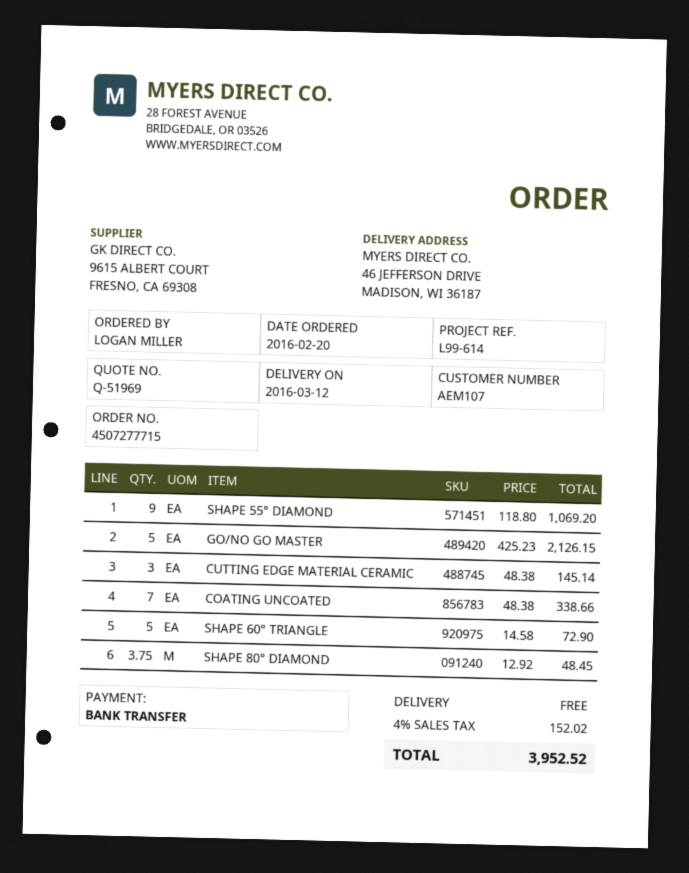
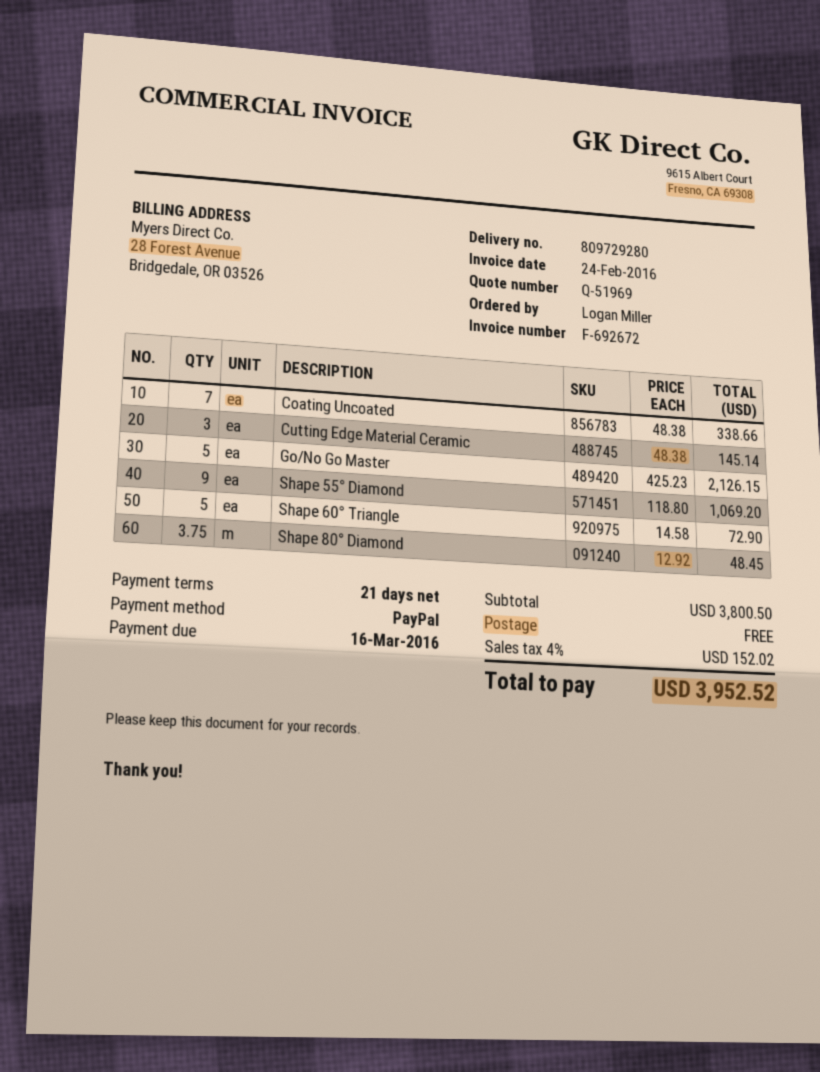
payment method: bank transfer -> PayPal

